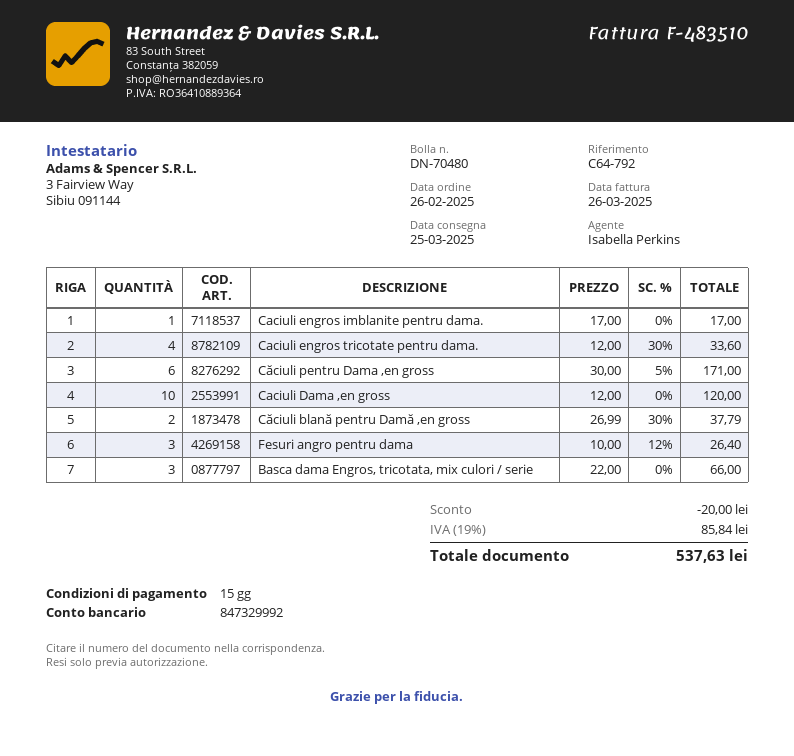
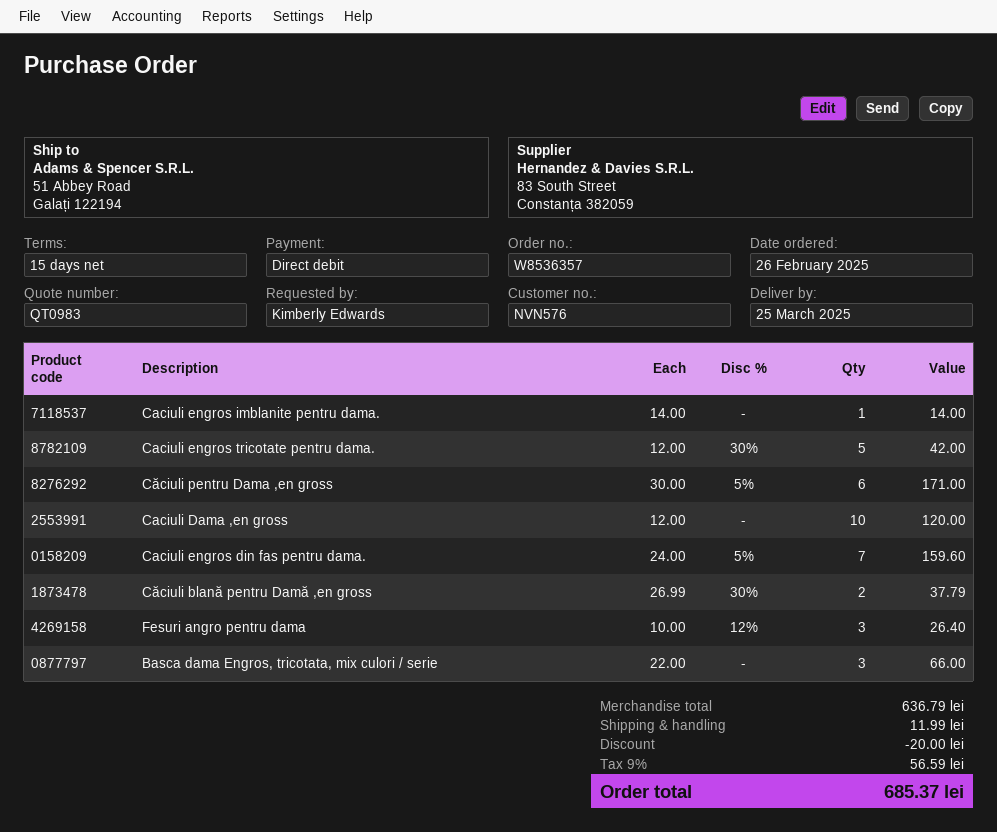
Caciuli engros imblanite pentru dama.: 1 x 17.00 = 17.00 -> 1 x 14.00 = 14.00
Caciuli engros tricotate pentru dama.: 4 x 12.00 - 30% = 33.60 -> 5 x 12.00 - 30% = 42.00
Caciuli engros din fas pentru dama.: none -> 7 x 24.00 - 5% = 159.60
shipping: none -> 11.99
tax: 19% = 85.84 -> 9% = 56.59
total: 537.63 -> 685.37

